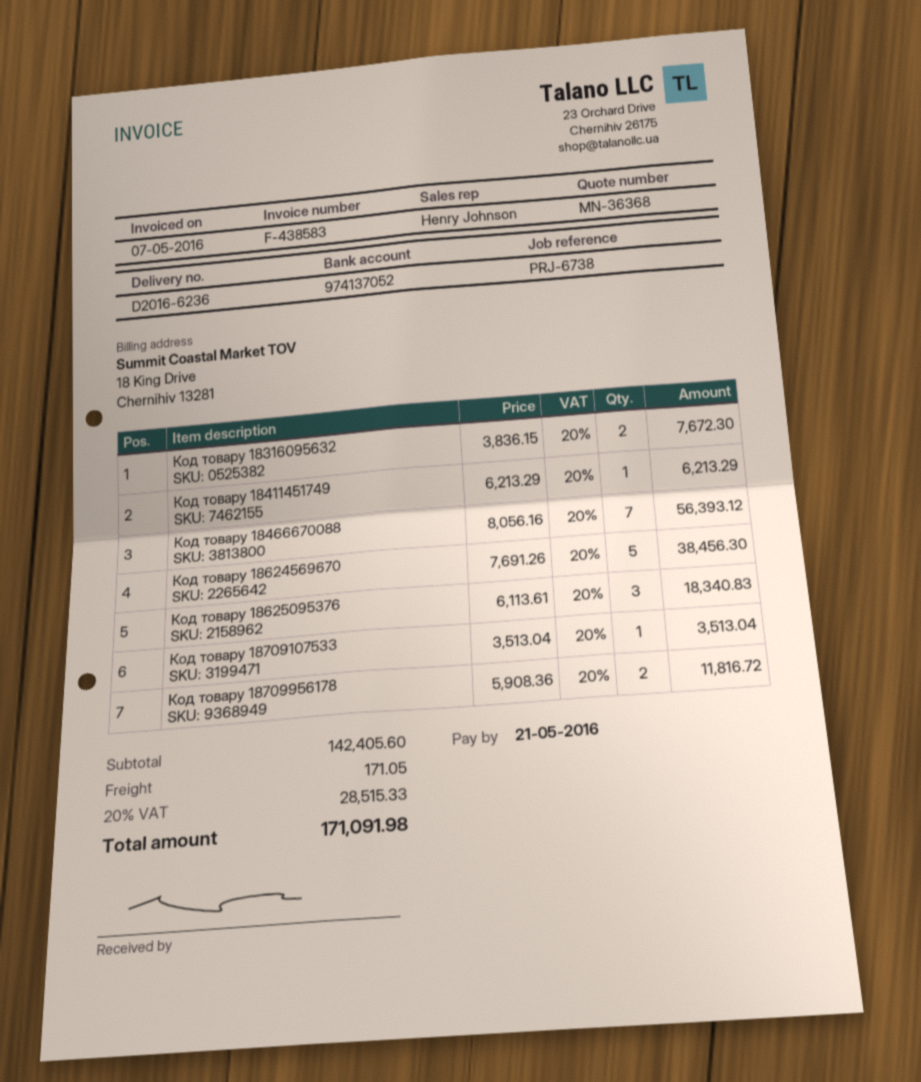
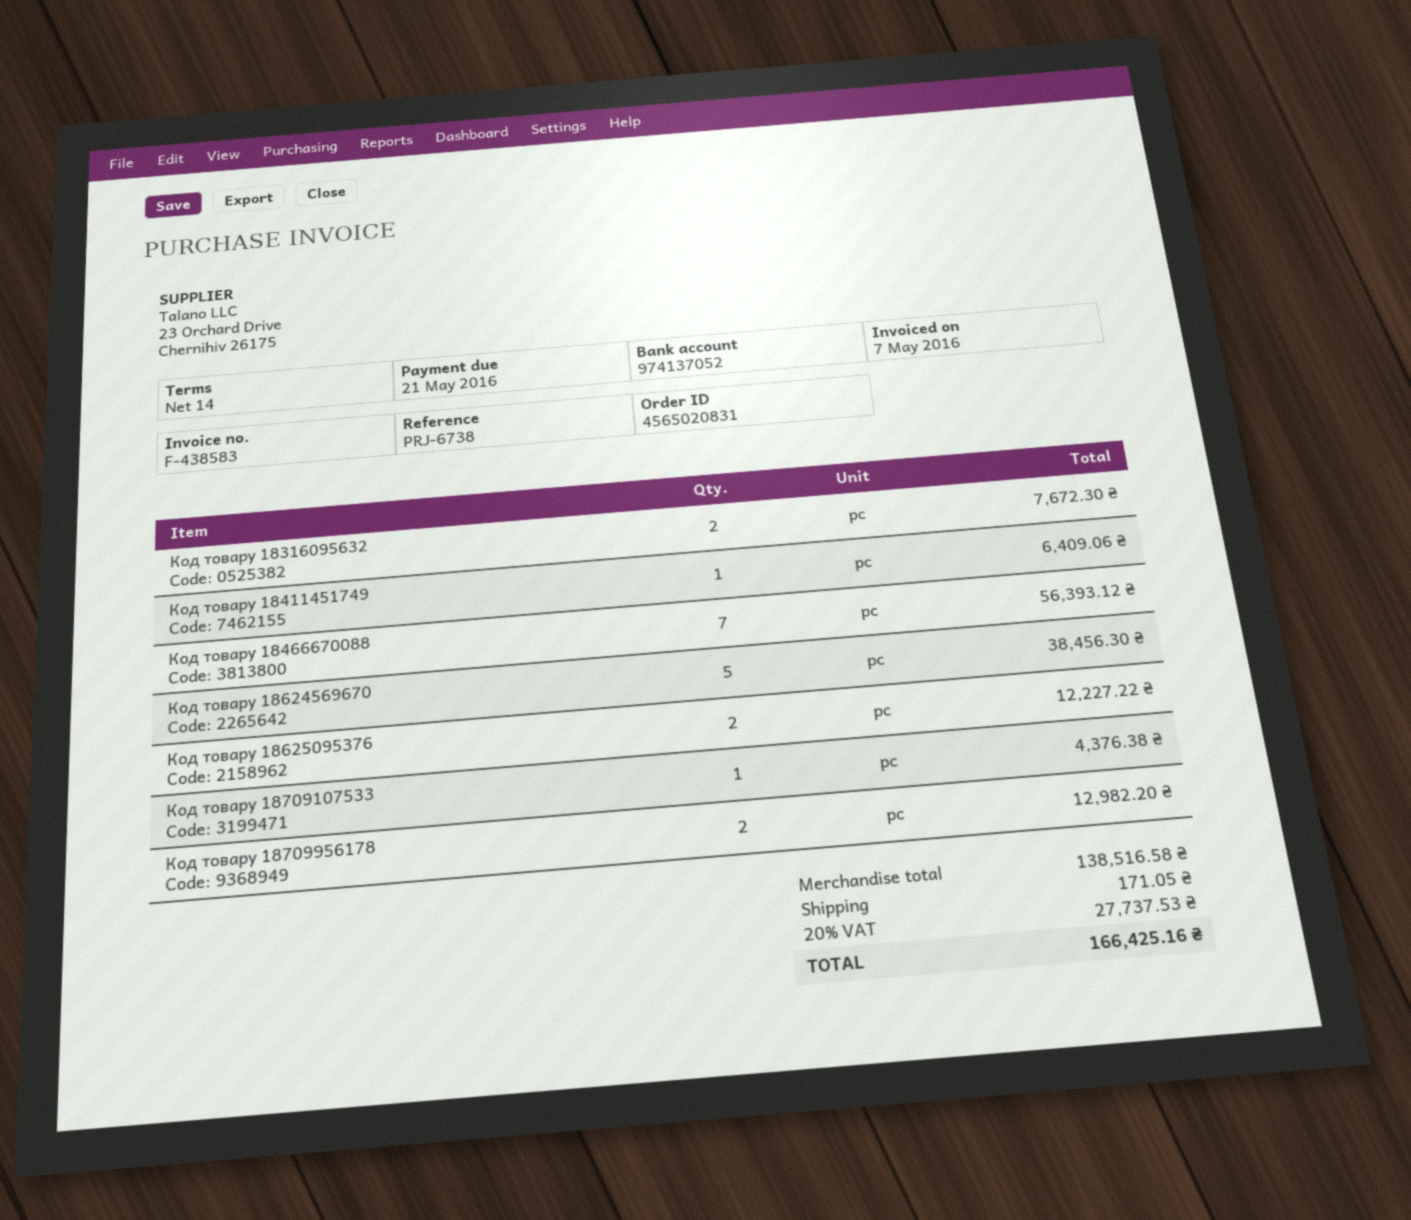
Код товару 18411451749: 1 for 6213.29 -> 1 for 6409.06
Код товару 18625095376: 3 for 18340.83 -> 2 for 12227.22
Код товару 18709107533: 1 for 3513.04 -> 1 for 4376.38
Код товару 18709956178: 2 for 11816.72 -> 2 for 12982.20
subtotal: 142405.60 -> 138516.58
tax: 20% = 28515.33 -> 20% = 27737.53
total: 171091.98 -> 166425.16

